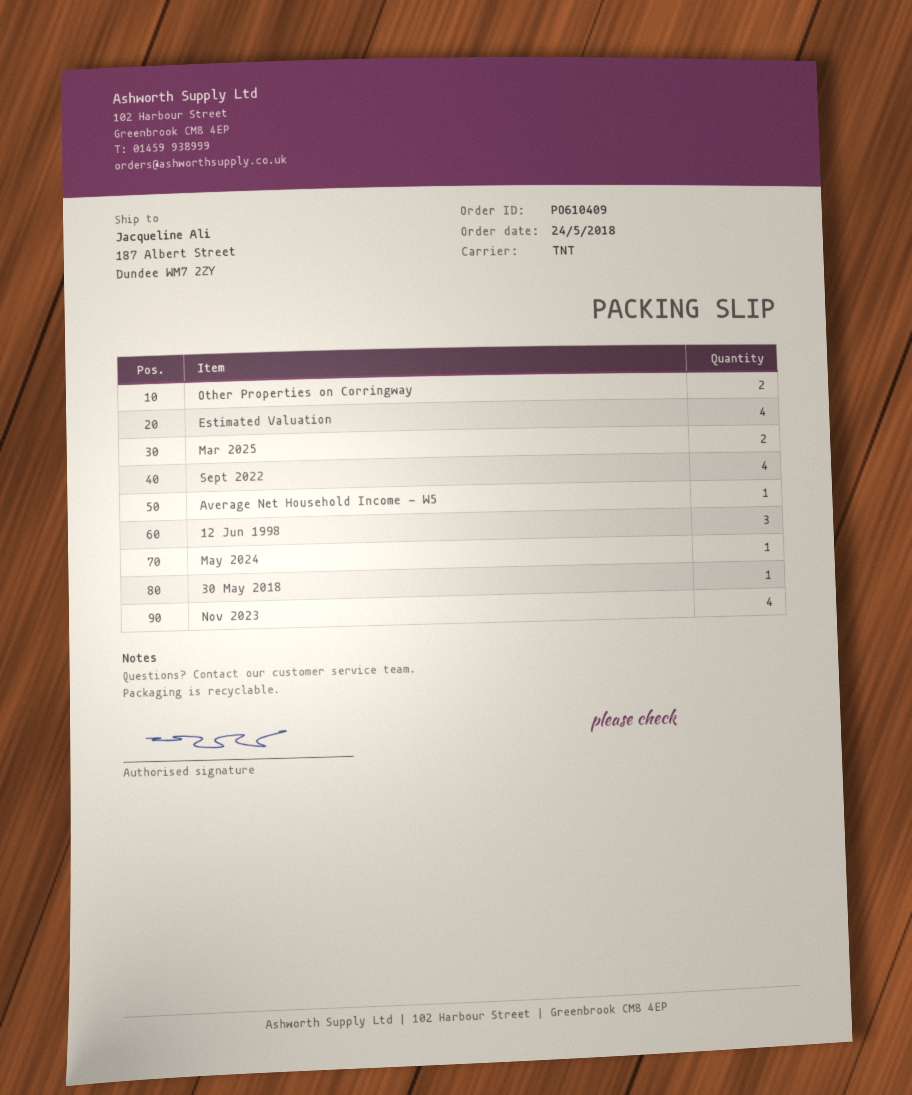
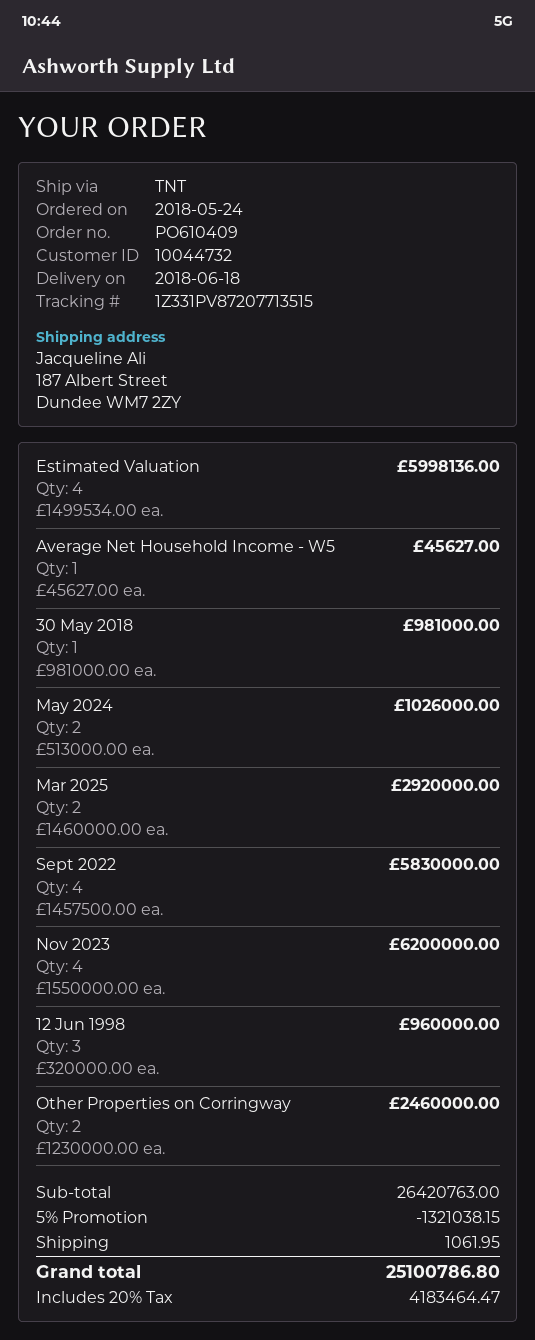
May 2024: 1 -> 2

